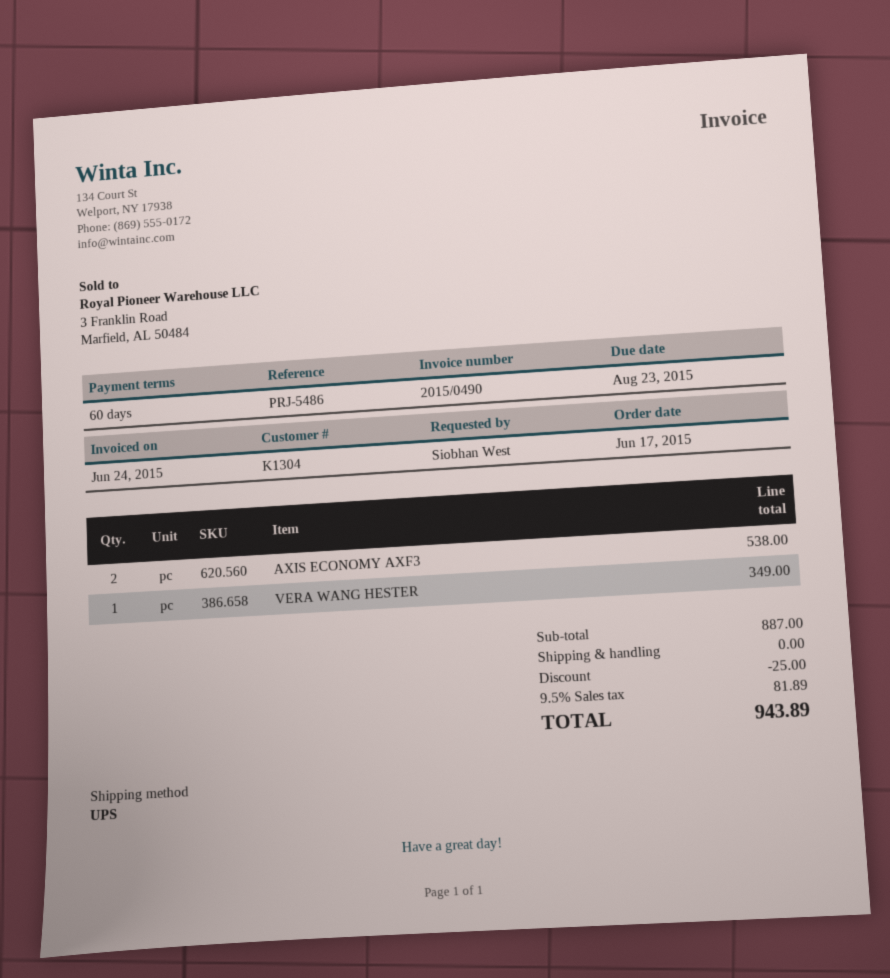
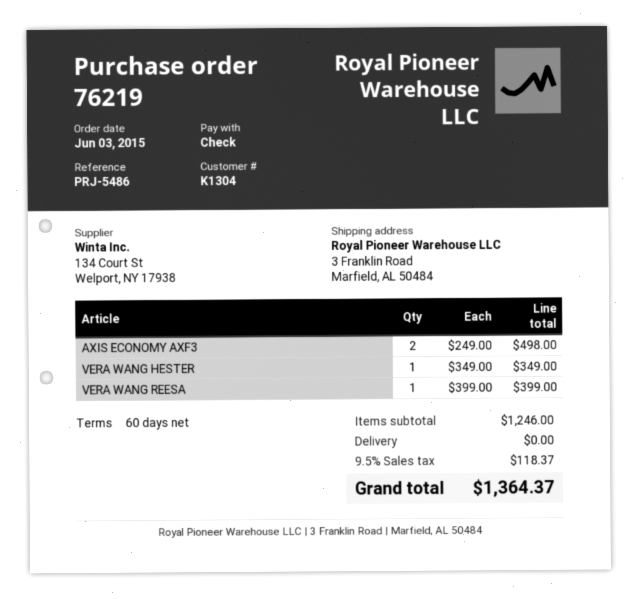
order date: 2015-06-17 -> 2015-06-03
AXIS ECONOMY AXF3: 2 for 538.00 -> 2 for 498.00
VERA WANG REESA: none -> 1 for 399.00
subtotal: 887.00 -> 1246.00
discount: 25.00 -> none
tax: 9.5% = 81.89 -> 9.5% = 118.37
total: 943.89 -> 1364.37

